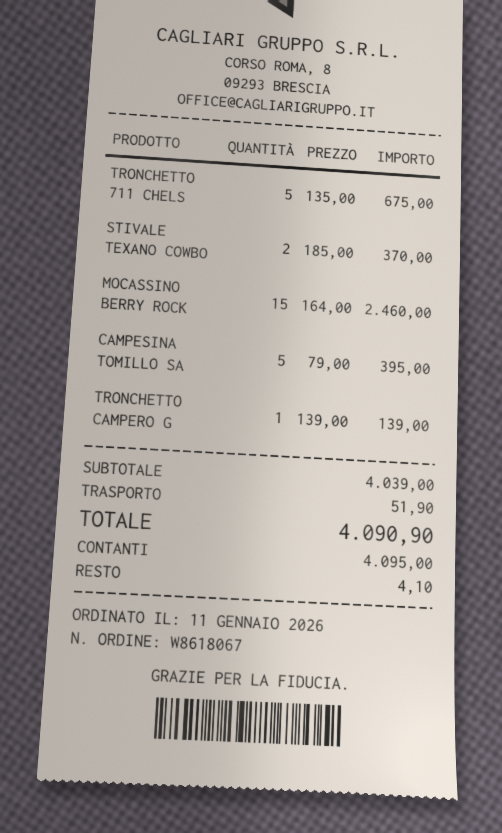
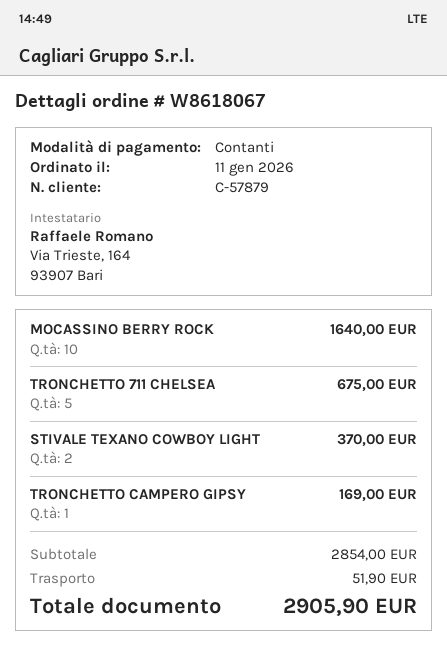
MOCASSINO BERRY ROCK: 15 for 2460.00 -> 10 for 1640.00
CAMPESINA TOMILLO SA: 5 for 395.00 -> none
TRONCHETTO CAMPERO G: 1 for 139.00 -> 1 for 169.00
subtotal: 4039.00 -> 2854.00
total: 4090.90 -> 2905.90

